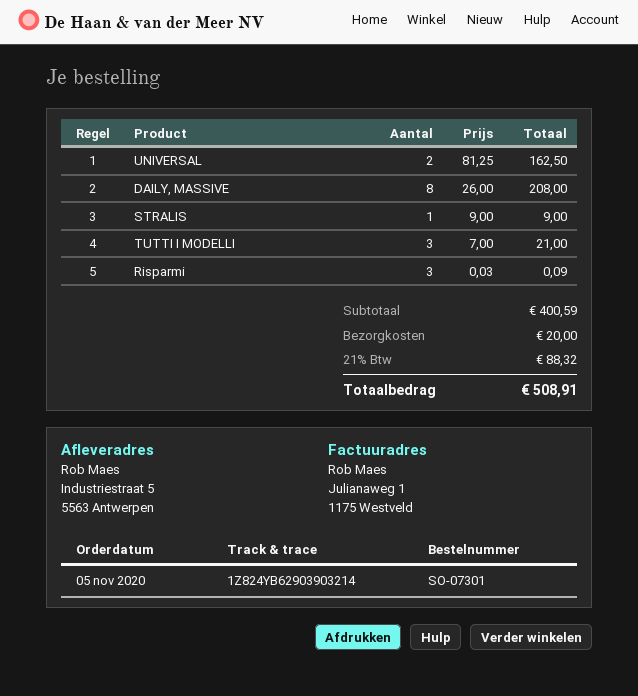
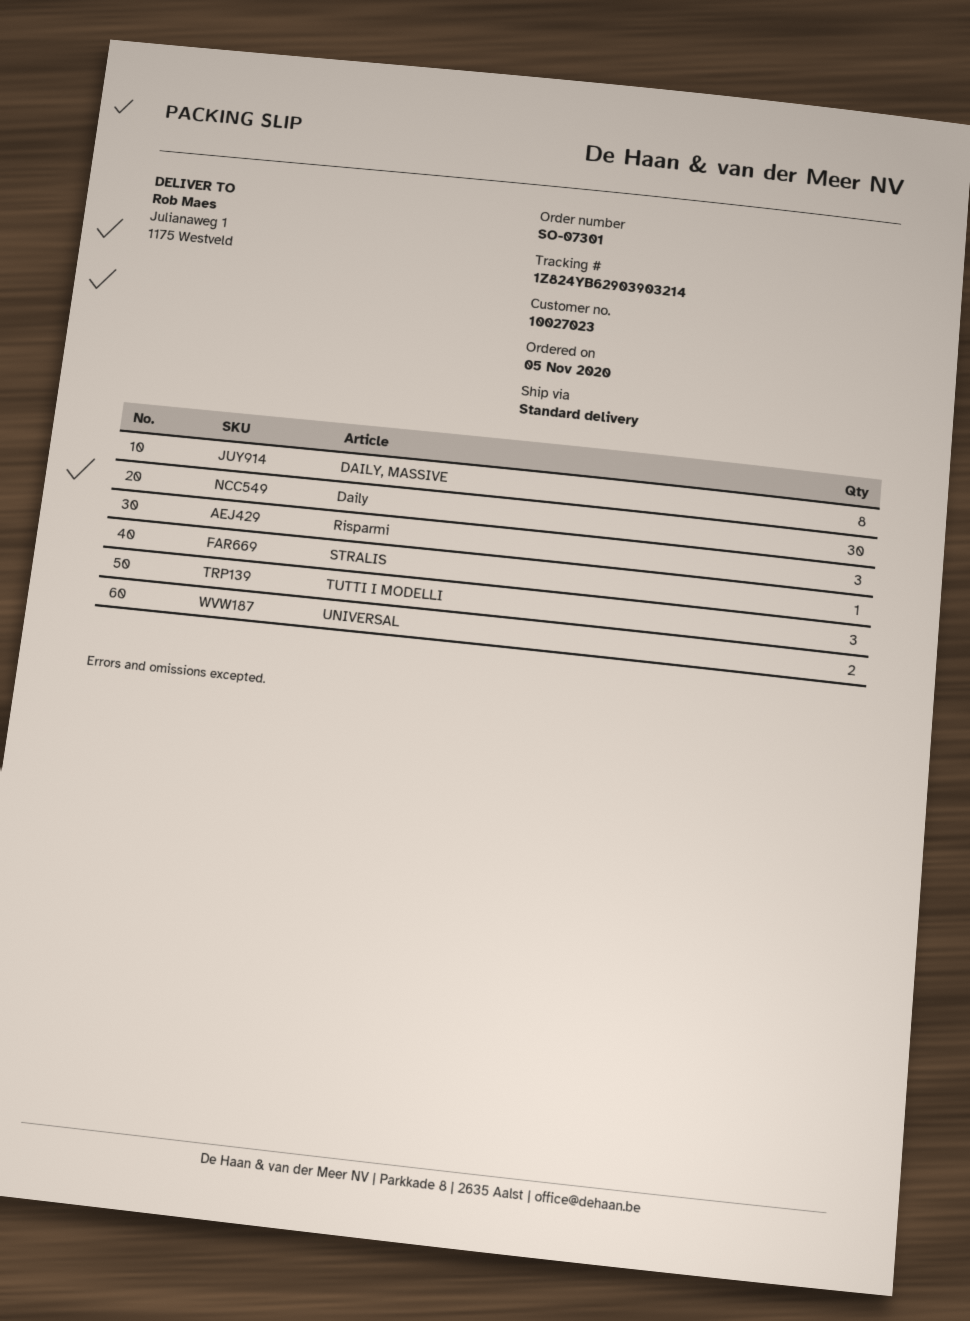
ship to: Industriestraat 5, 5563 Antwerpen -> Julianaweg 1, 1175 Westveld
Daily: none -> 30

